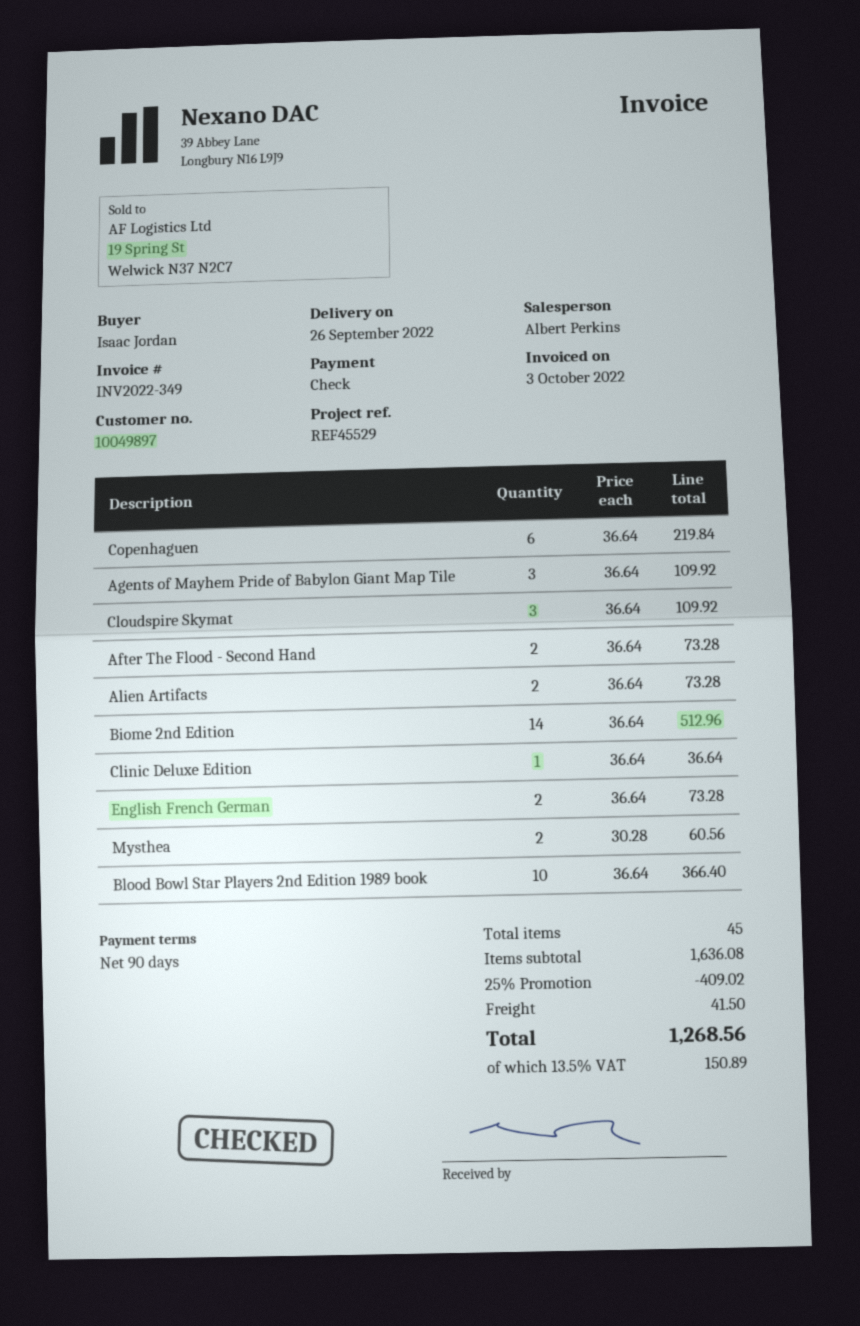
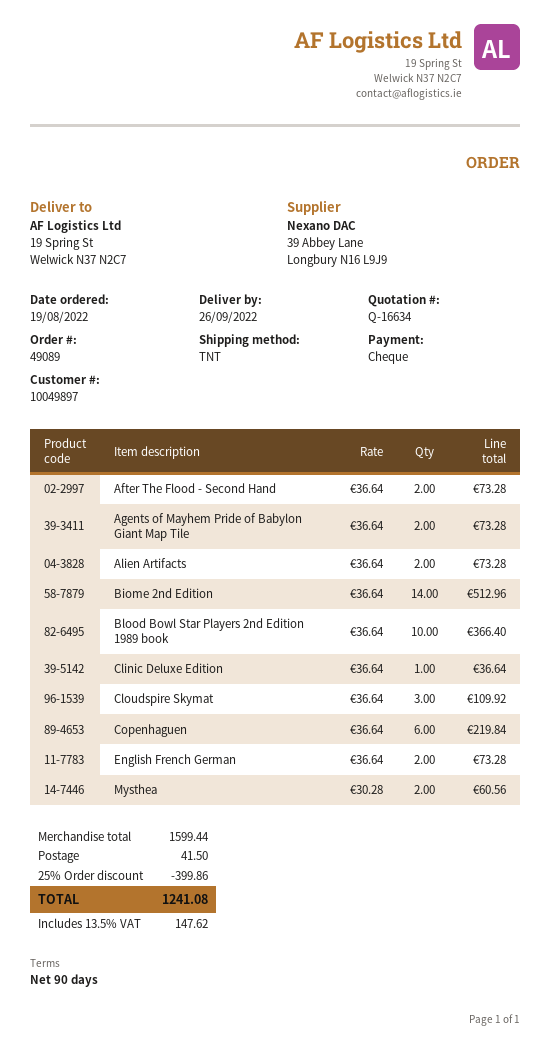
Agents of Mayhem Pride of Babylon Giant Map Tile: 3 x 36.64 = 109.92 -> 2 x 36.64 = 73.28
subtotal: 1636.08 -> 1599.44
discount: 25% = 409.02 -> 25% = 399.86
tax: 13.5% = 150.89 -> 13.5% = 147.62
total: 1268.56 -> 1241.08

